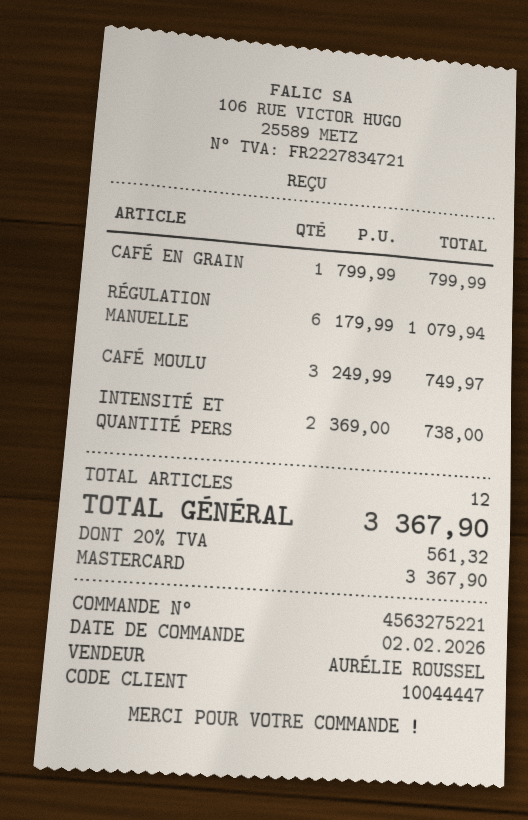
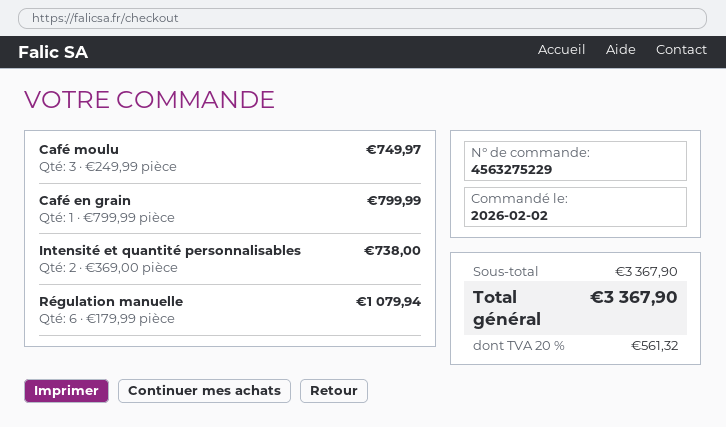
order number: 4563275221 -> 4563275229

